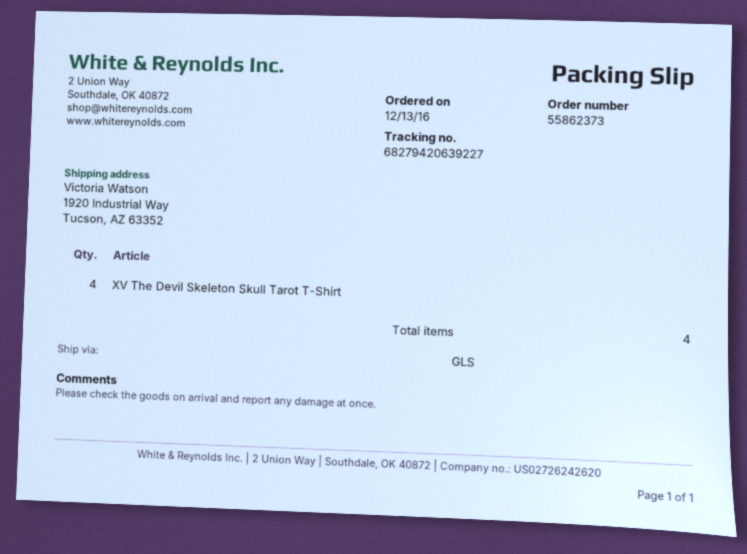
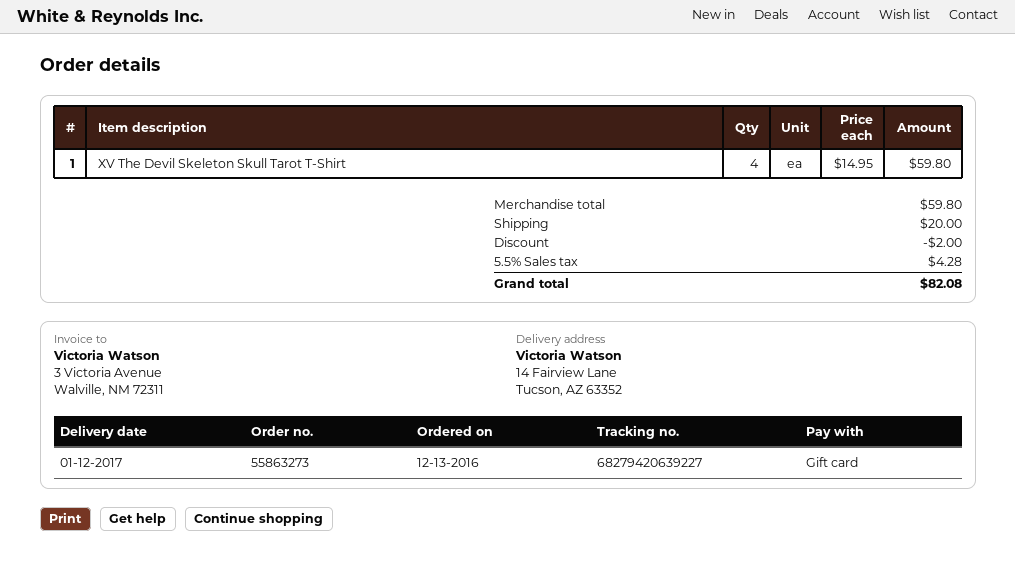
order number: 55862373 -> 55863273
ship to: 1920 Industrial Way, Tucson, AZ 63352 -> 14 Fairview Lane, Tucson, AZ 63352

